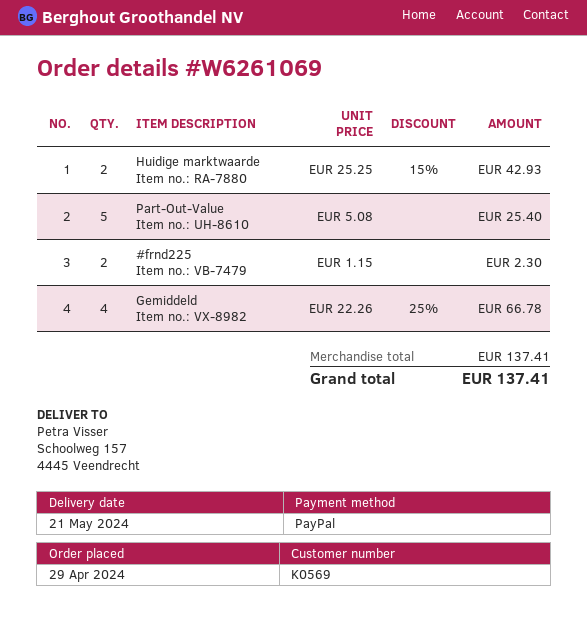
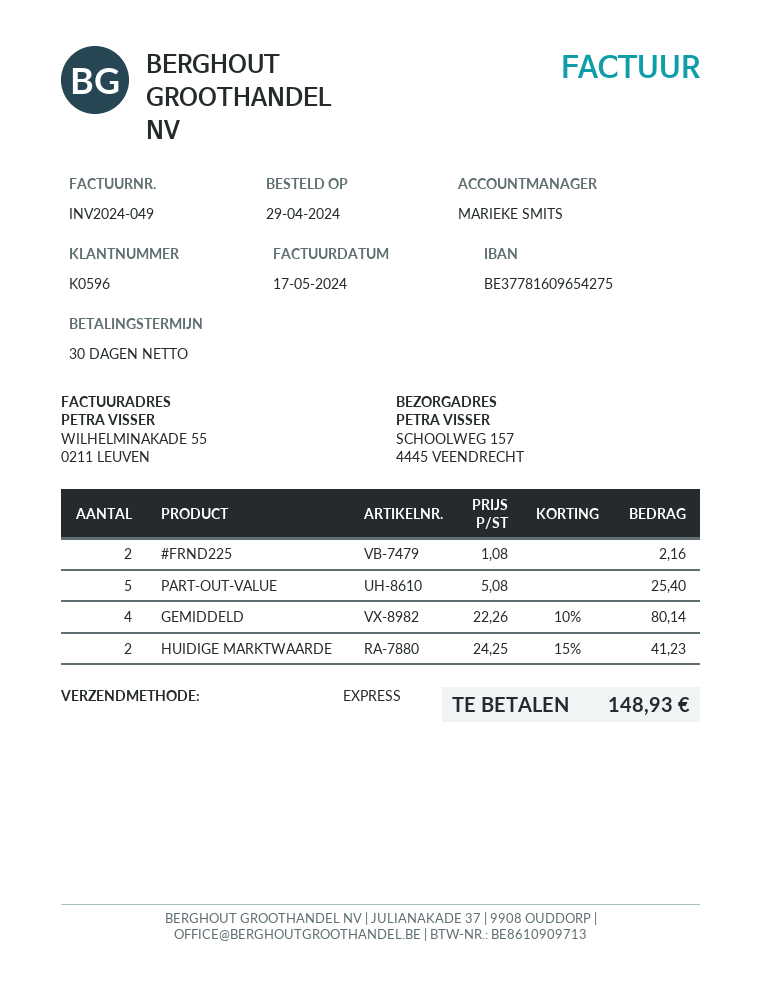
customer number: K0569 -> K0596
Huidige marktwaarde: 2 x 25.25 - 15% = 42.93 -> 2 x 24.25 - 15% = 41.23
#frnd225: 2 x 1.15 = 2.30 -> 2 x 1.08 = 2.16
Gemiddeld: 4 x 22.26 - 25% = 66.78 -> 4 x 22.26 - 10% = 80.14
total: 137.41 -> 148.93

